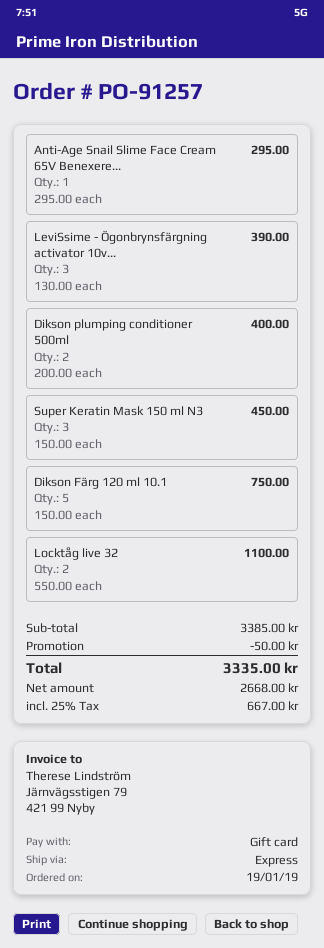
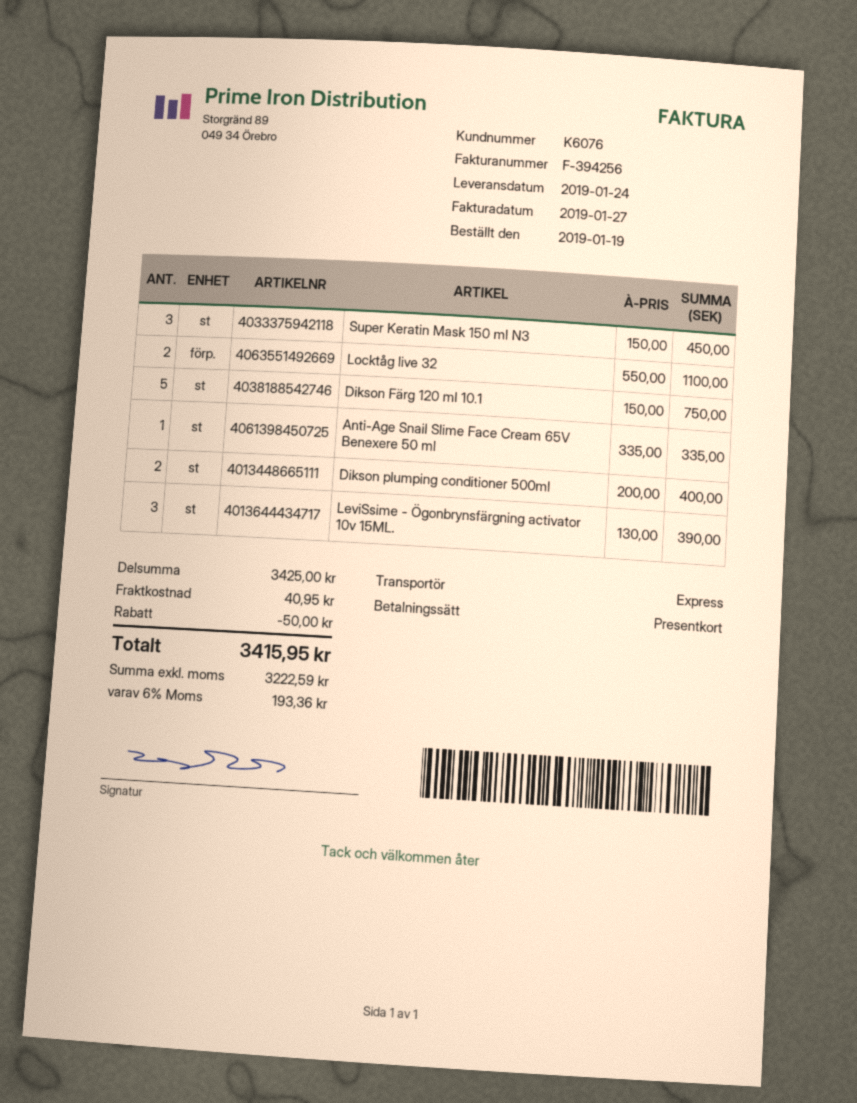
Anti-Age Snail Slime Face Cream 65V Benexere...: 1 x 295.00 = 295.00 -> 1 x 335.00 = 335.00
subtotal: 3385.00 -> 3425.00
shipping: none -> 40.95
net: 2668.00 -> 3222.59
tax: 25% = 667.00 -> 6% = 193.36
total: 3335.00 -> 3415.95

